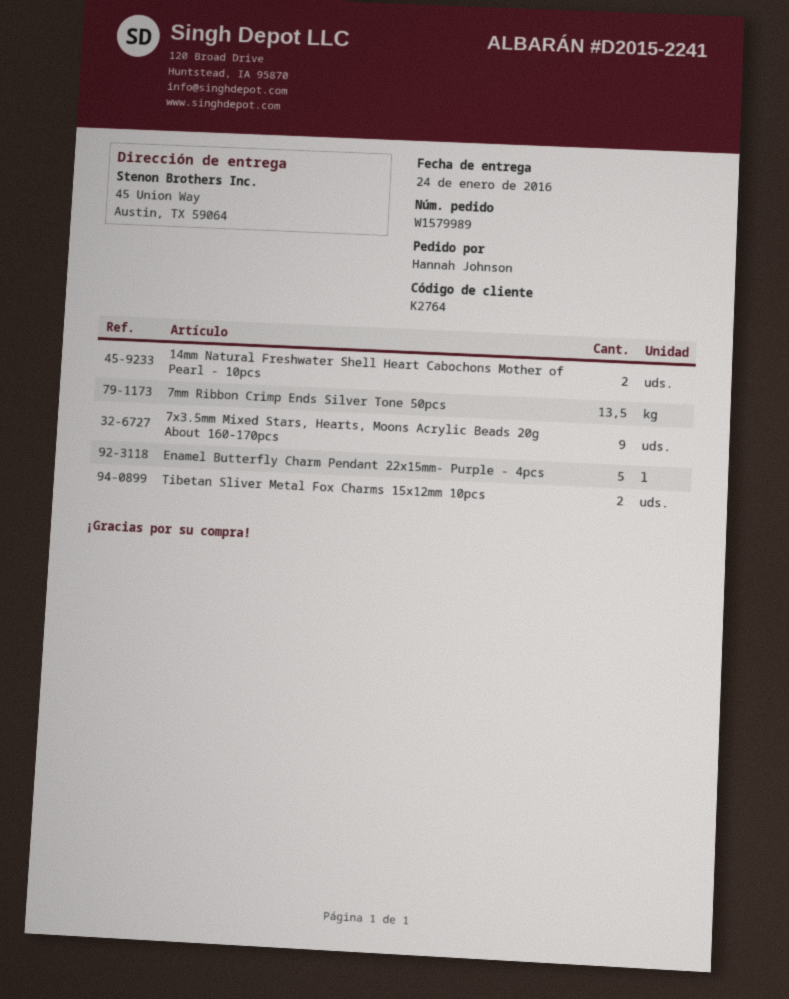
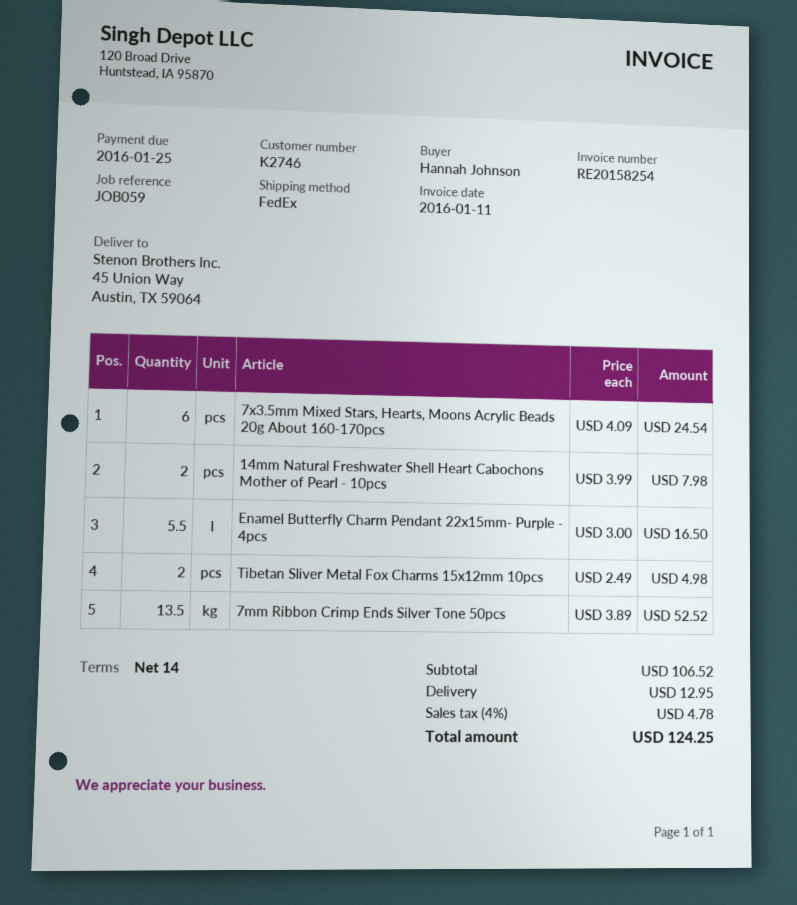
customer number: K2764 -> K2746
7x3.5mm Mixed Stars, Hearts, Moons Acrylic Beads 20g About 160-170pcs: 9 -> 6
Enamel Butterfly Charm Pendant 22x15mm- Purple - 4pcs: 5 -> 5.5

